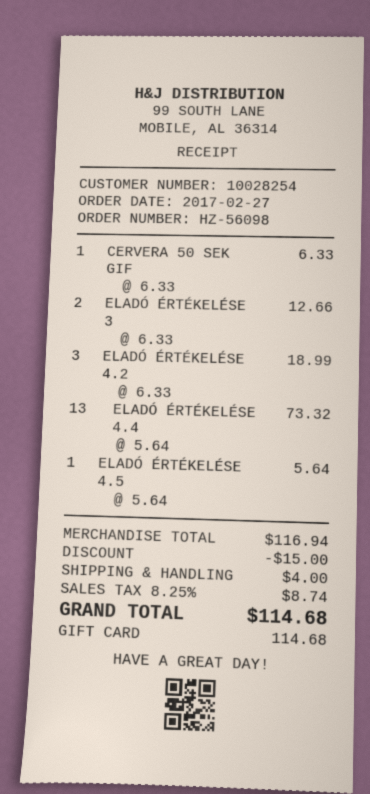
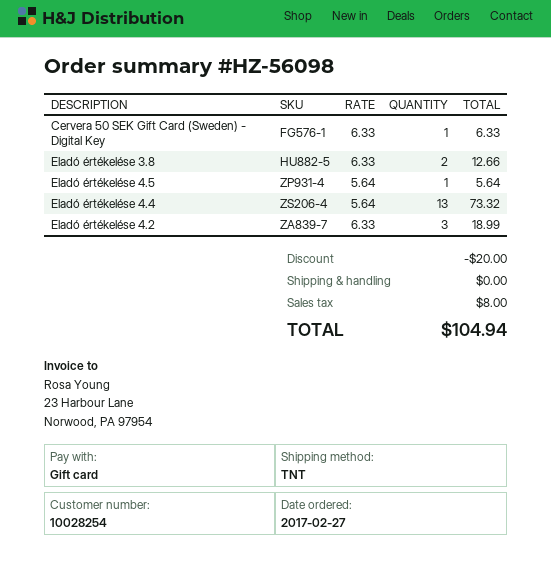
discount: 15.00 -> 20.00
shipping: 4.00 -> 0.00
tax: 8.74 -> 8.00
total: 114.68 -> 104.94

